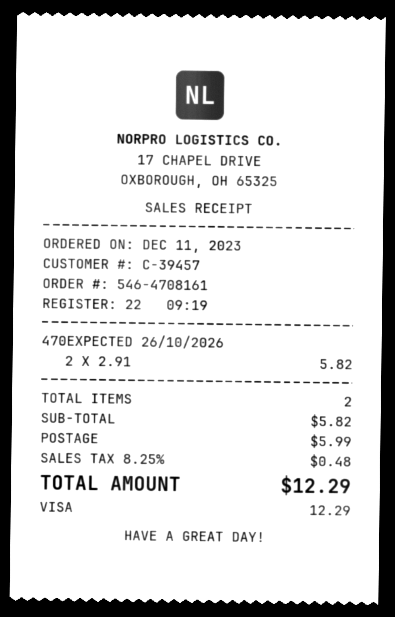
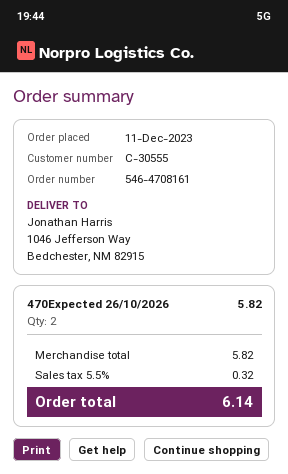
customer number: C-39457 -> C-30555
shipping: 5.99 -> none
tax: 8.25% = 0.48 -> 5.5% = 0.32
total: 12.29 -> 6.14

